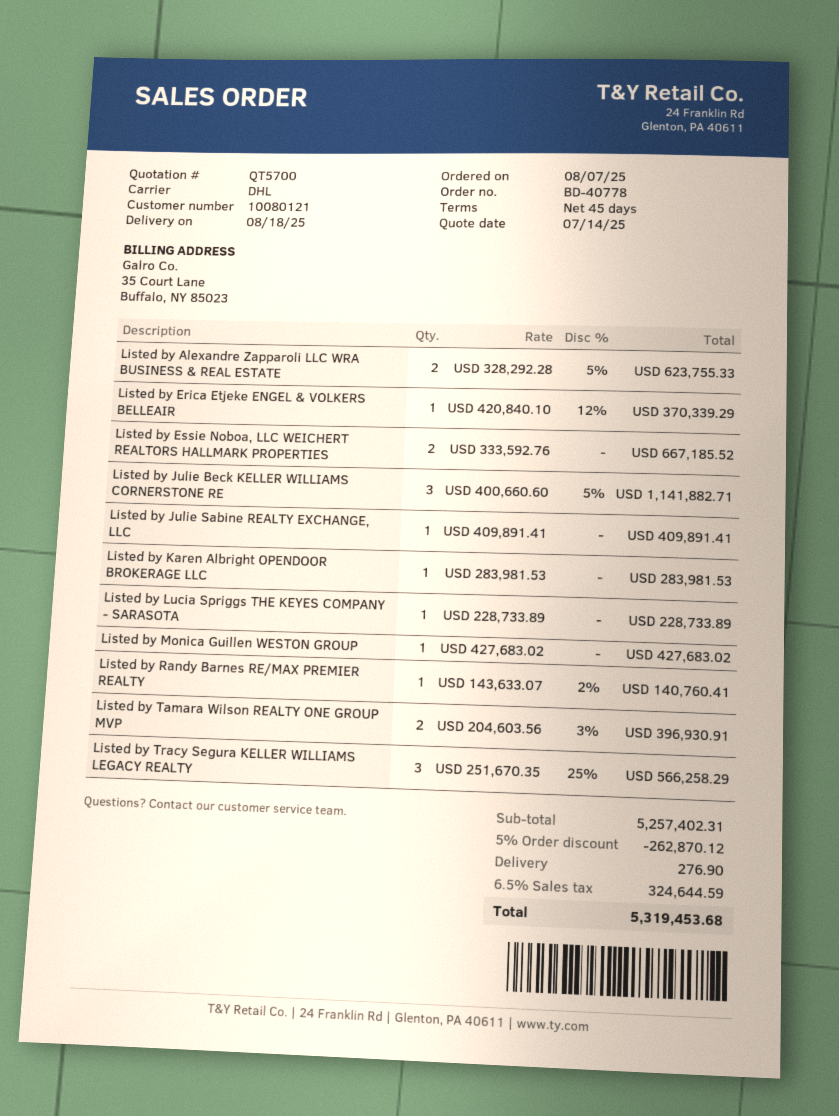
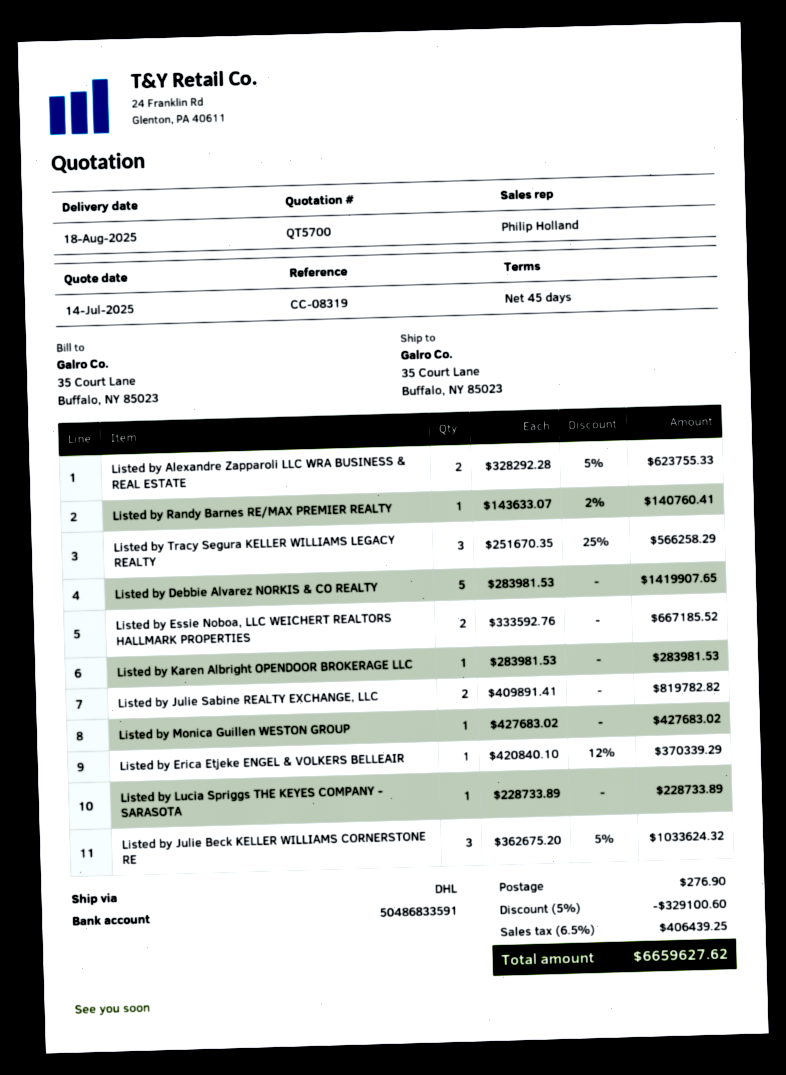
Listed by Julie Beck KELLER WILLIAMS CORNERSTONE RE: 3 x 400660.60 - 5% = 1141882.71 -> 3 x 362675.20 - 5% = 1033624.32
Listed by Julie Sabine REALTY EXCHANGE, LLC: 1 x 409891.41 = 409891.41 -> 2 x 409891.41 = 819782.82
Listed by Tamara Wilson REALTY ONE GROUP MVP: 2 x 204603.56 - 3% = 396930.91 -> none
Listed by Debbie Alvarez NORKIS & CO REALTY: none -> 5 x 283981.53 = 1419907.65
discount: 5% = 262870.12 -> 5% = 329100.60
tax: 6.5% = 324644.59 -> 6.5% = 406439.25
total: 5319453.68 -> 6659627.62

